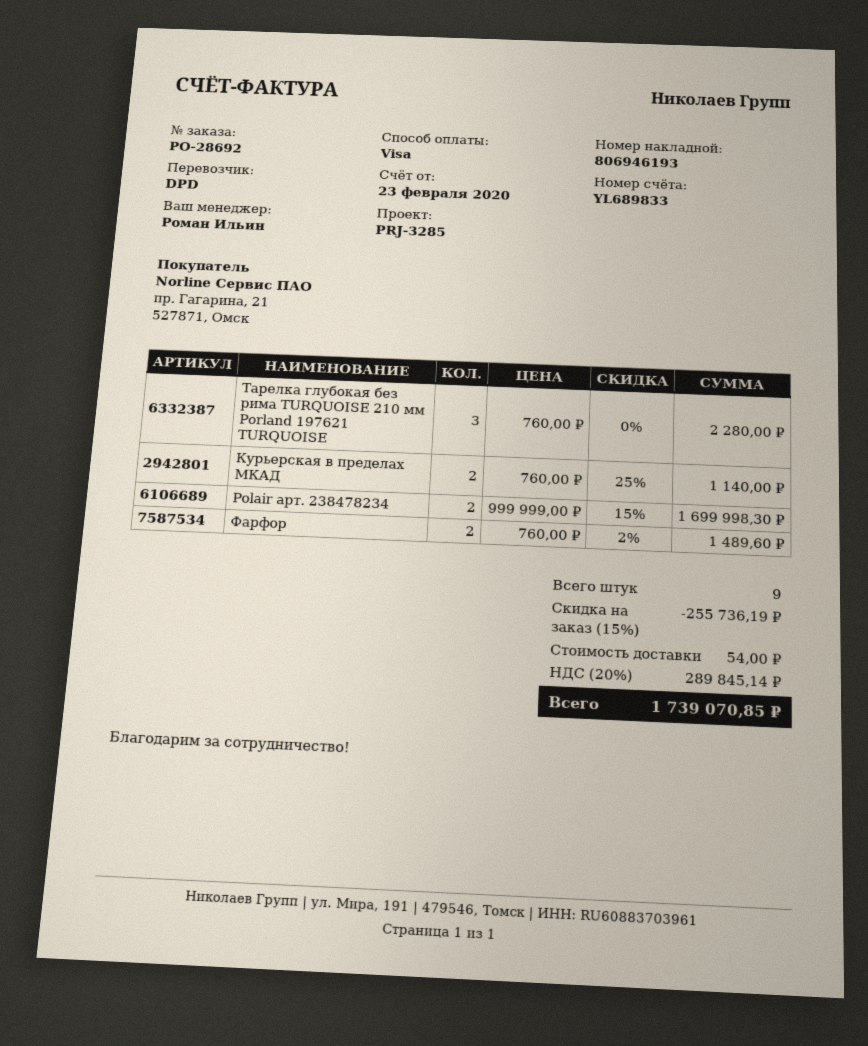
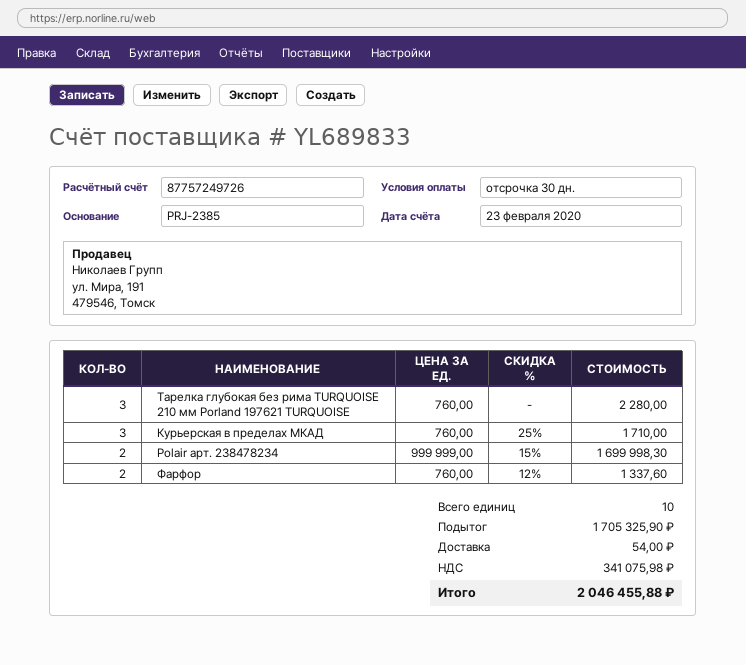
reference: PRJ-3285 -> PRJ-2385
Курьерская в пределах МКАД: 2 x 760.00 - 25% = 1140.00 -> 3 x 760.00 - 25% = 1710.00
Фарфор: 2 x 760.00 - 2% = 1489.60 -> 2 x 760.00 - 12% = 1337.60
total quantity: 9 -> 10
discount: 15% = 255736.19 -> none
tax: 289845.14 -> 341075.98
total: 1739070.85 -> 2046455.88

